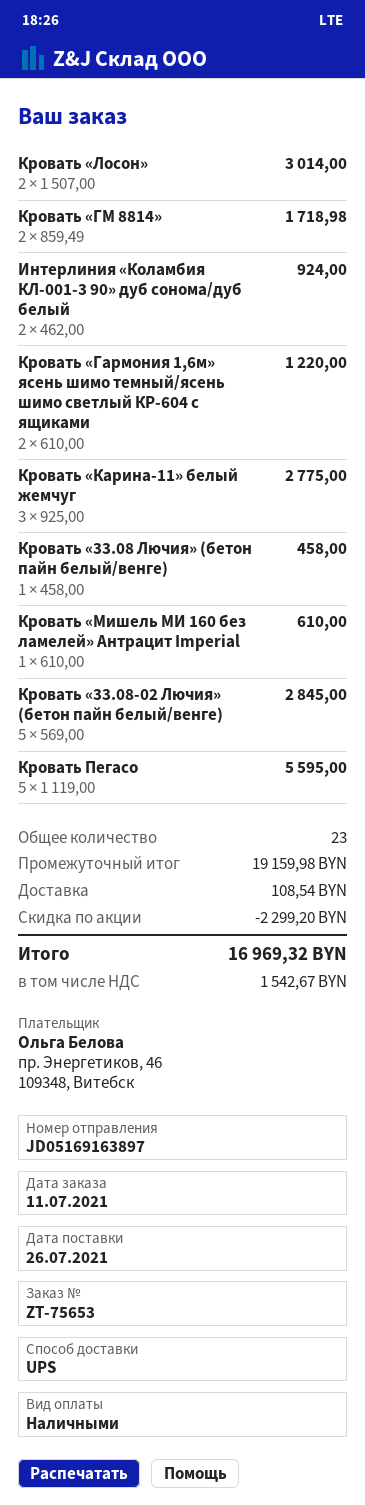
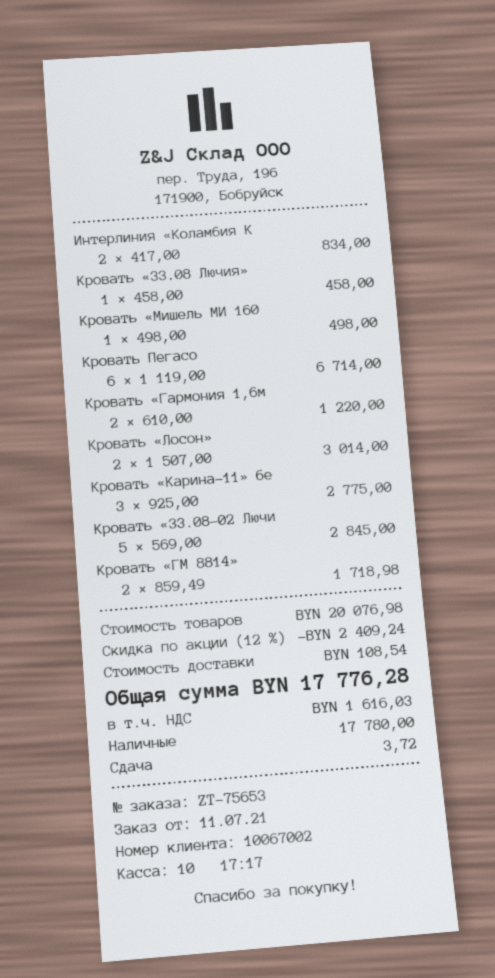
Интерлиния «Коламбия КЛ-001-3 90» дуб сонома/дуб белый: 2 x 462.00 = 924.00 -> 2 x 417.00 = 834.00
Кровать «Мишель МИ 160 без ламелей» Антрацит Imperial: 1 x 610.00 = 610.00 -> 1 x 498.00 = 498.00
Кровать Пегасо: 5 x 1119.00 = 5595.00 -> 6 x 1119.00 = 6714.00
subtotal: 19159.98 -> 20076.98
discount: 2299.20 -> 2409.24
tax: 1542.67 -> 1616.03
total: 16969.32 -> 17776.28

